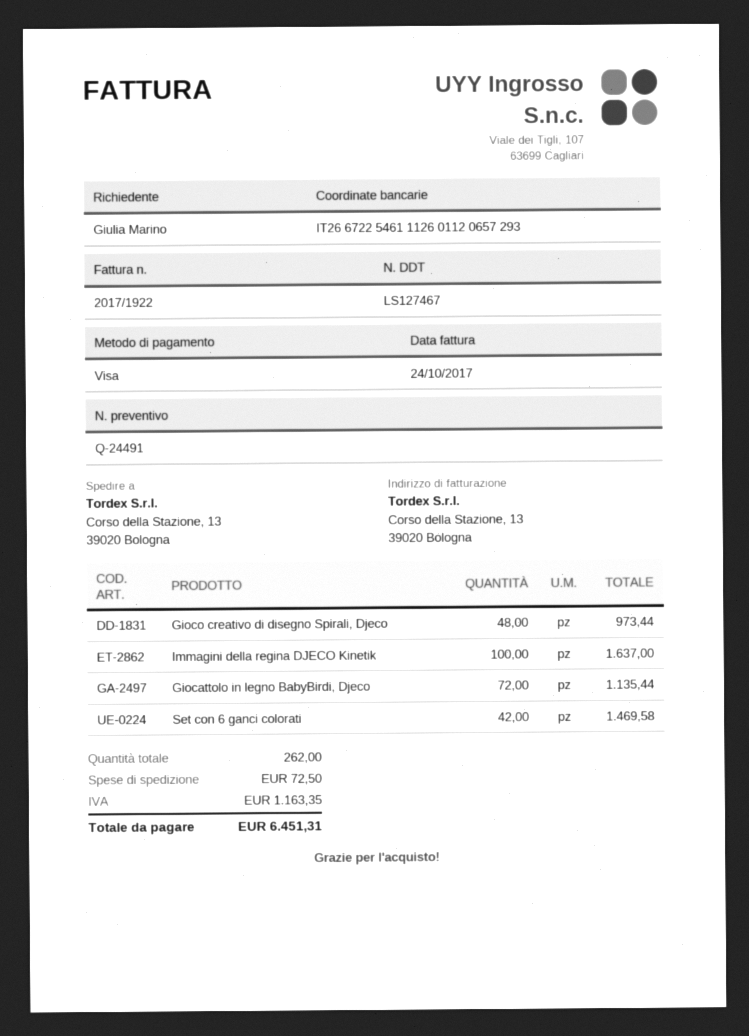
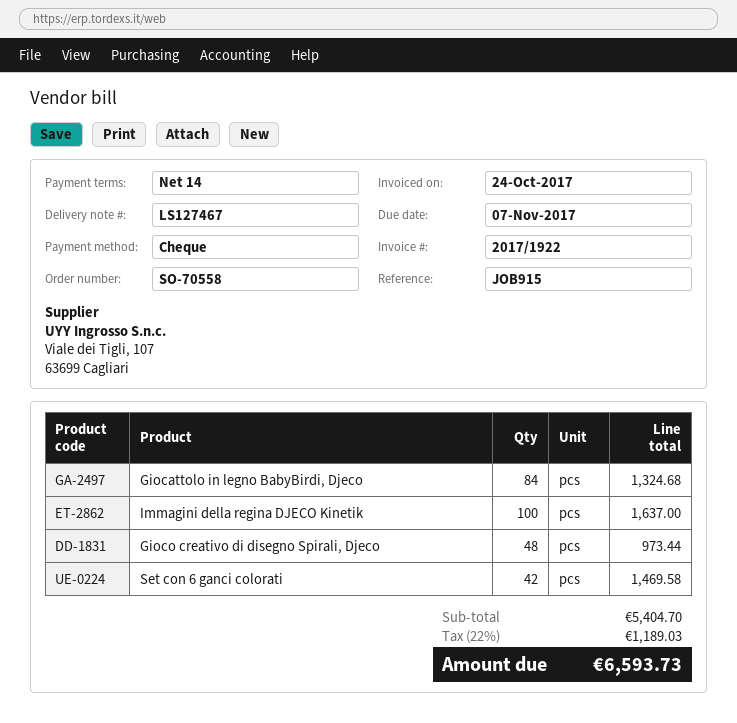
payment method: Visa -> cheque
Giocattolo in legno BabyBirdi, Djeco: 72 for 1135.44 -> 84 for 1324.68
shipping: 72.50 -> none
tax: 1163.35 -> 1189.03
total: 6451.31 -> 6593.73

